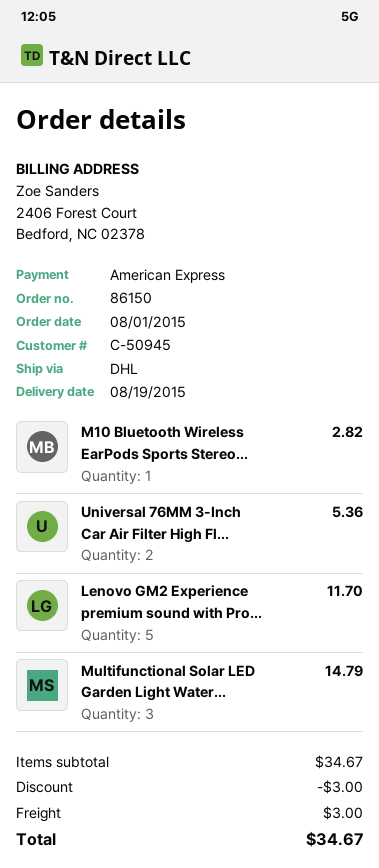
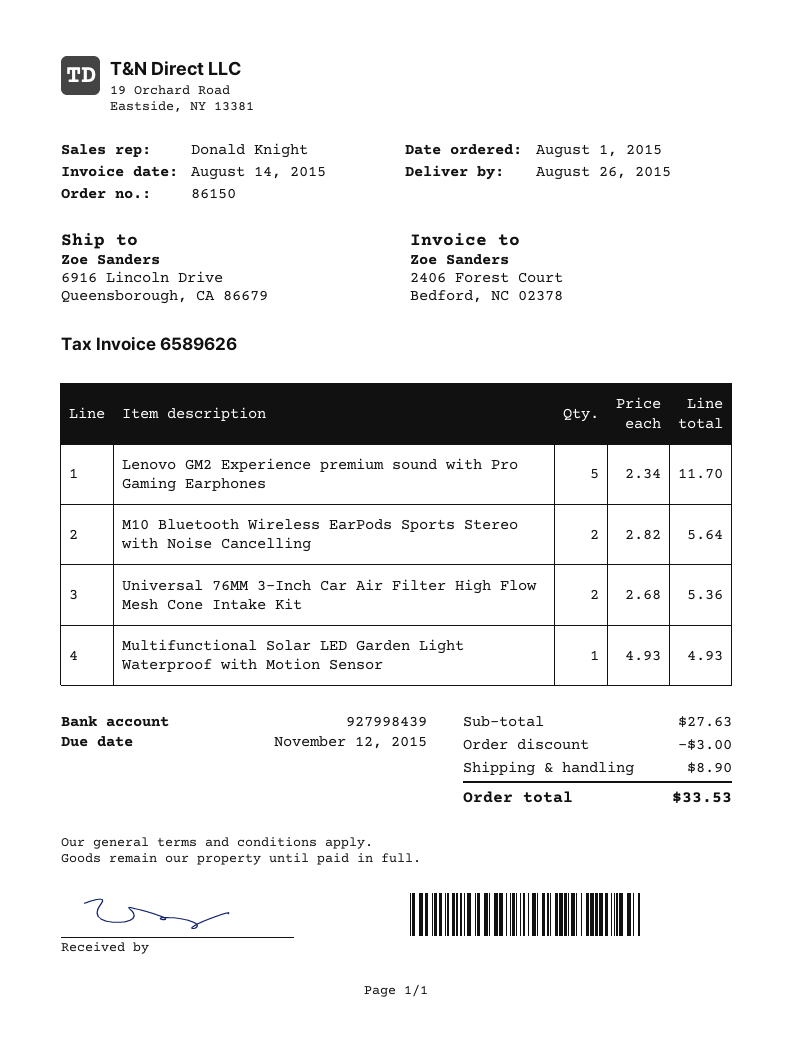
delivery date: 2015-08-19 -> 2015-08-26
M10 Bluetooth Wireless EarPods Sports Stereo...: 1 for 2.82 -> 2 for 5.64
Multifunctional Solar LED Garden Light Water...: 3 for 14.79 -> 1 for 4.93
subtotal: 34.67 -> 27.63
shipping: 3.00 -> 8.90
total: 34.67 -> 33.53

